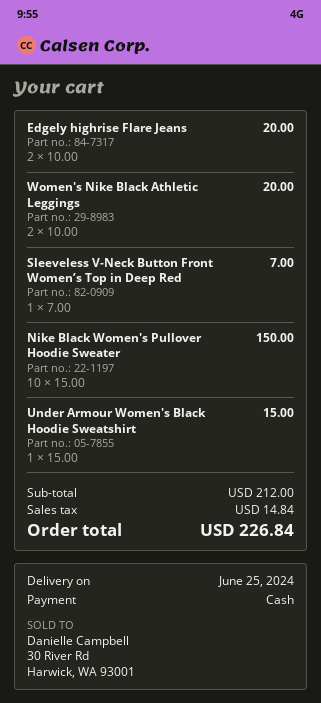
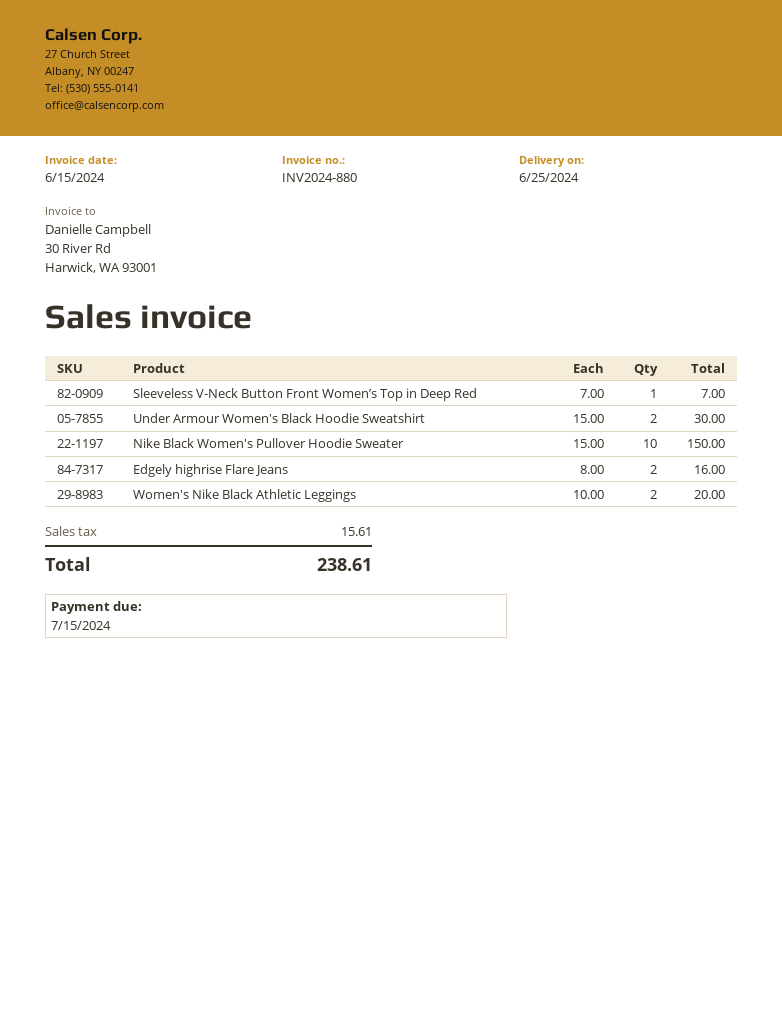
Edgely highrise Flare Jeans: 2 x 10.00 = 20.00 -> 2 x 8.00 = 16.00
Under Armour Women's Black Hoodie Sweatshirt: 1 x 15.00 = 15.00 -> 2 x 15.00 = 30.00
tax: 14.84 -> 15.61
total: 226.84 -> 238.61

